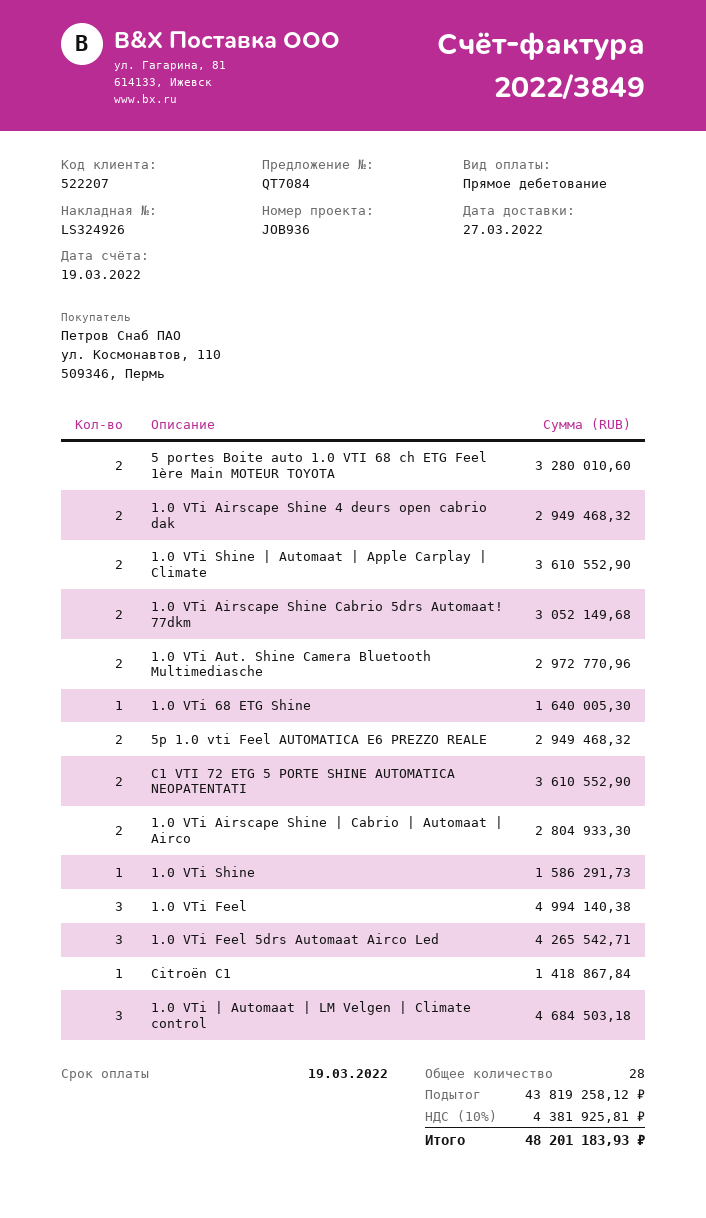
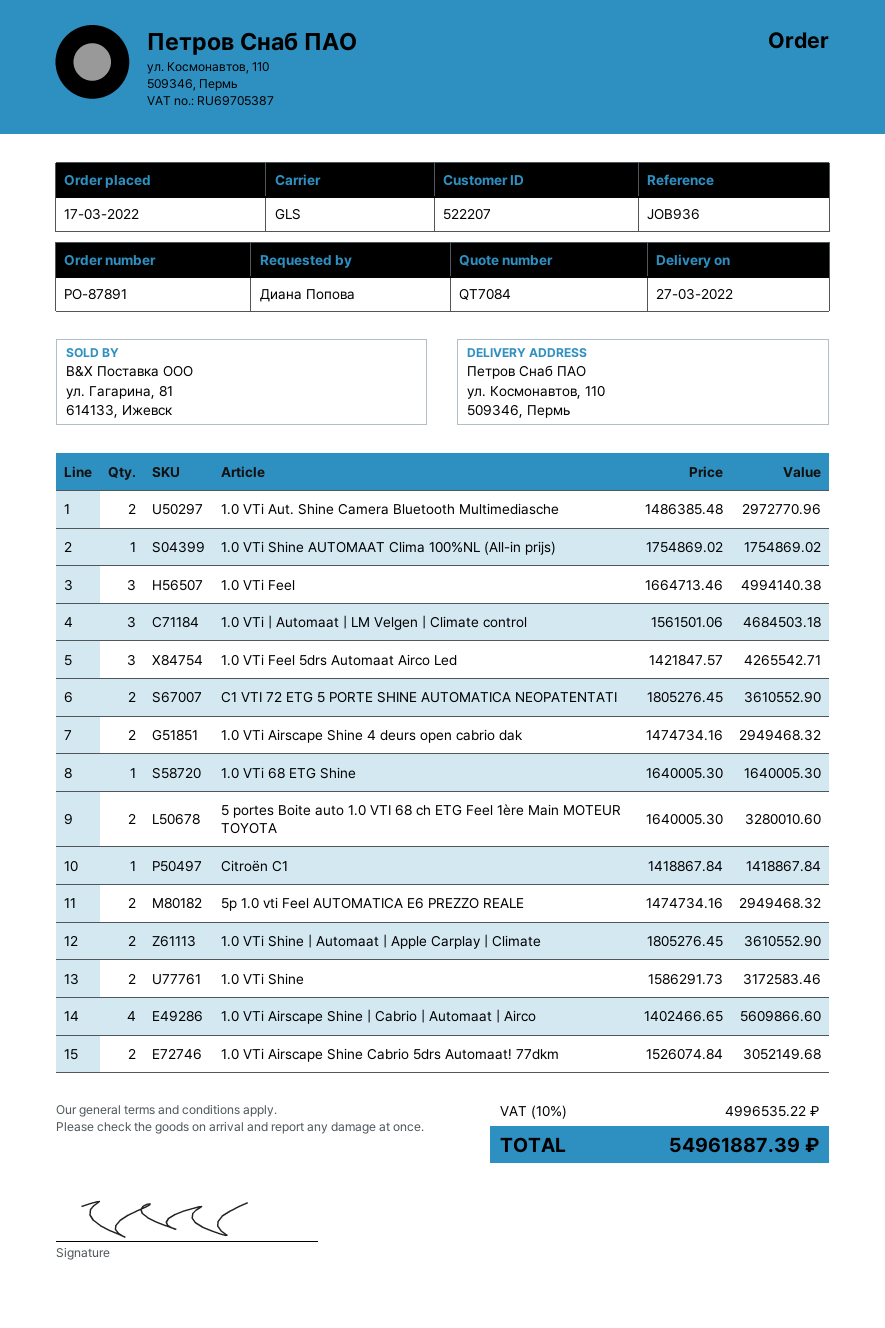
1.0 VTi Airscape Shine | Cabrio | Automaat | Airco: 2 for 2804933.30 -> 4 for 5609866.60
1.0 VTi Shine: 1 for 1586291.73 -> 2 for 3172583.46
1.0 VTi Shine AUTOMAAT Clima 100%NL (All-in prijs): none -> 1 for 1754869.02
tax: 10% = 4381925.81 -> 10% = 4996535.22
total: 48201183.93 -> 54961887.39

